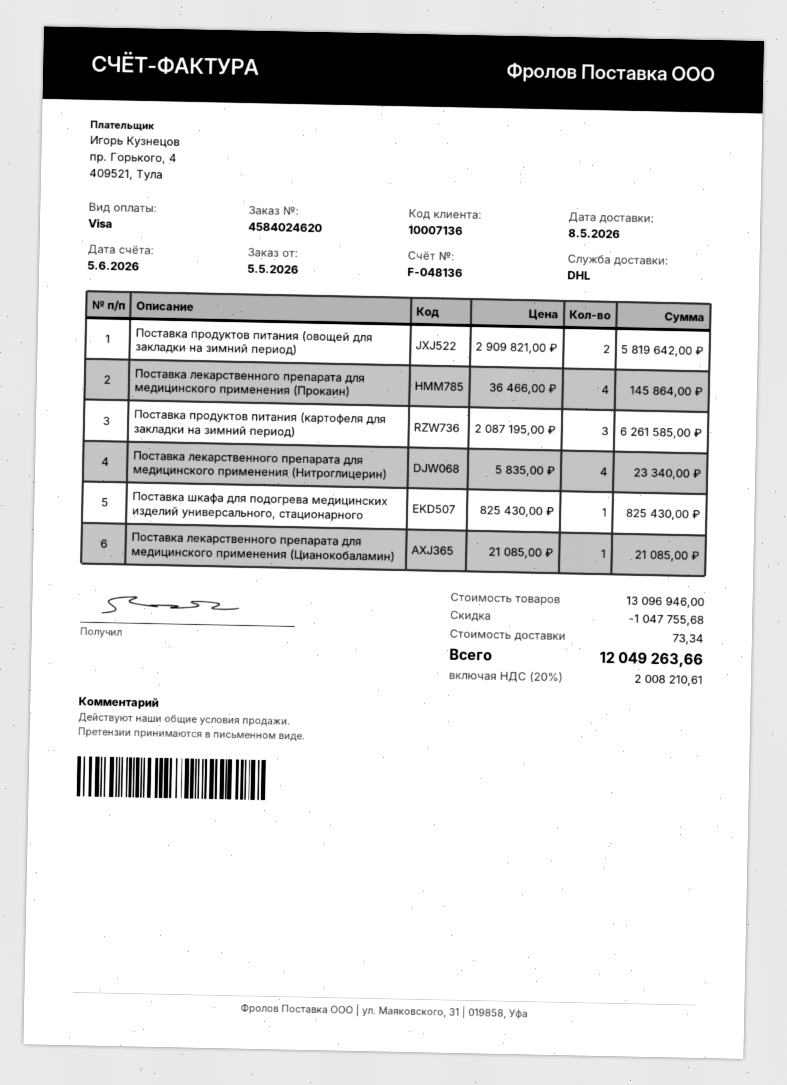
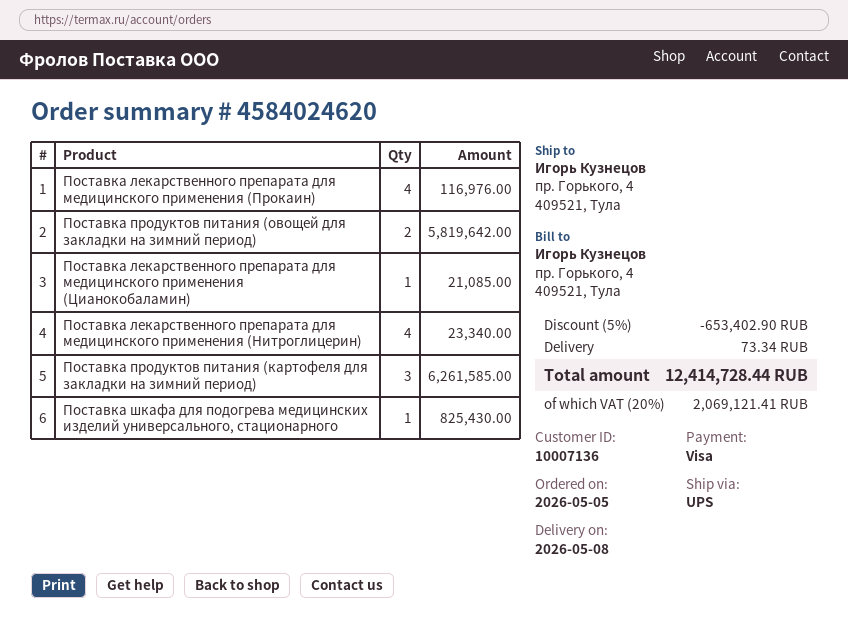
shipping method: DHL -> UPS
Поставка лекарственного препарата для медицинского применения (Прокаин): 4 for 145864.00 -> 4 for 116976.00
discount: 1047755.68 -> 653402.90
tax: 20% = 2008210.61 -> 20% = 2069121.41
total: 12049263.66 -> 12414728.44

